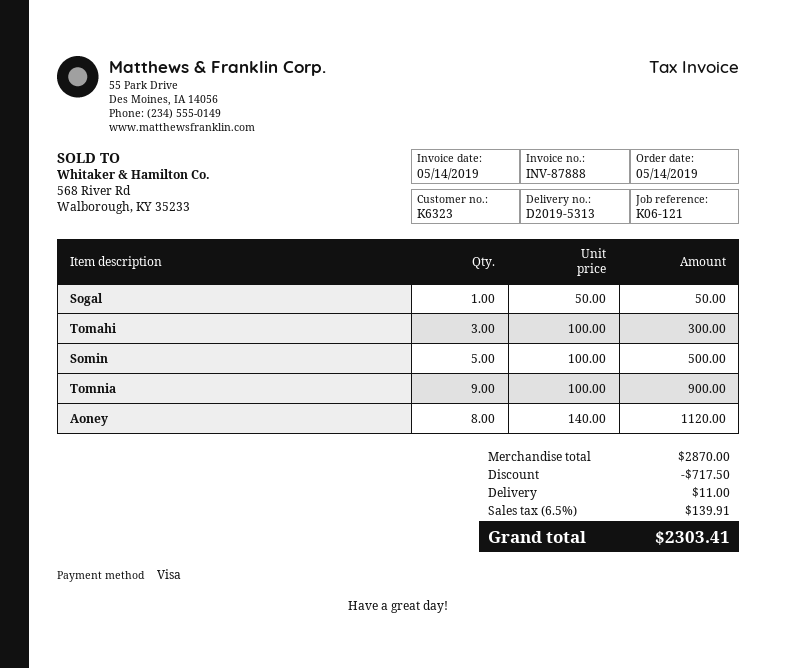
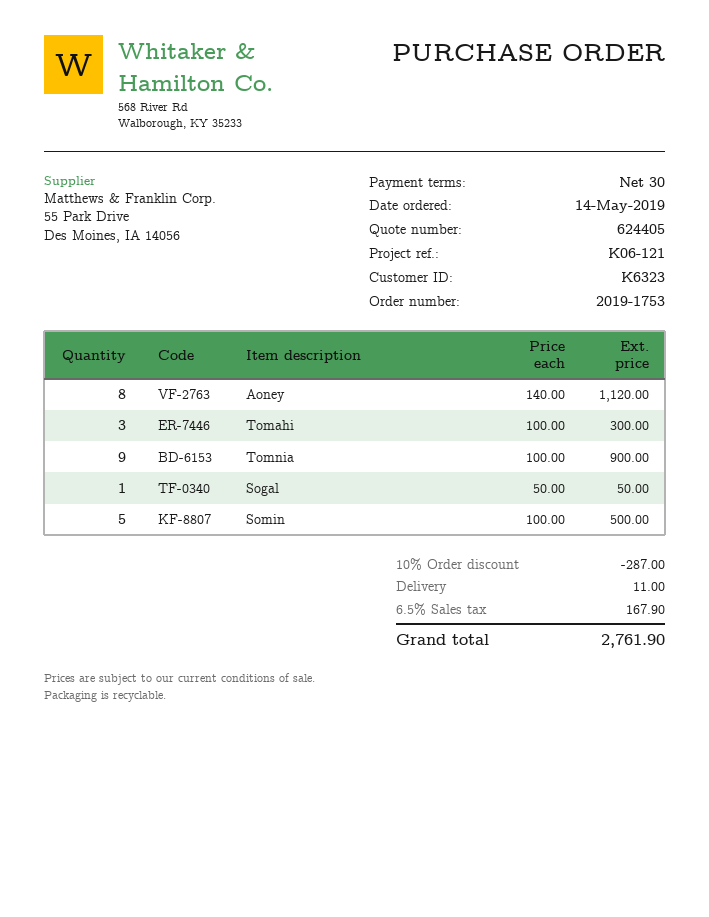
discount: 717.50 -> 287.00
tax: 6.5% = 139.91 -> 6.5% = 167.90
total: 2303.41 -> 2761.90

